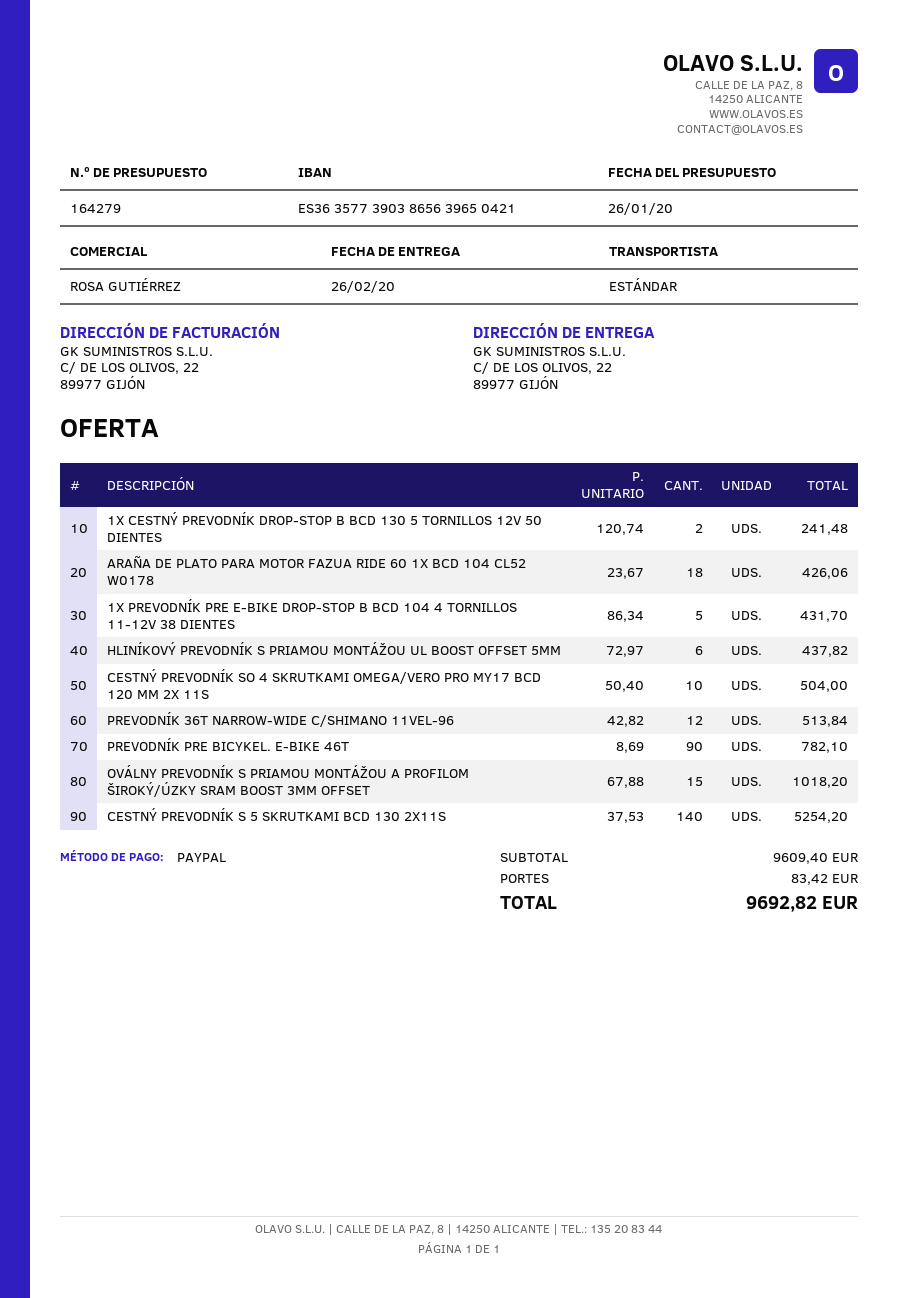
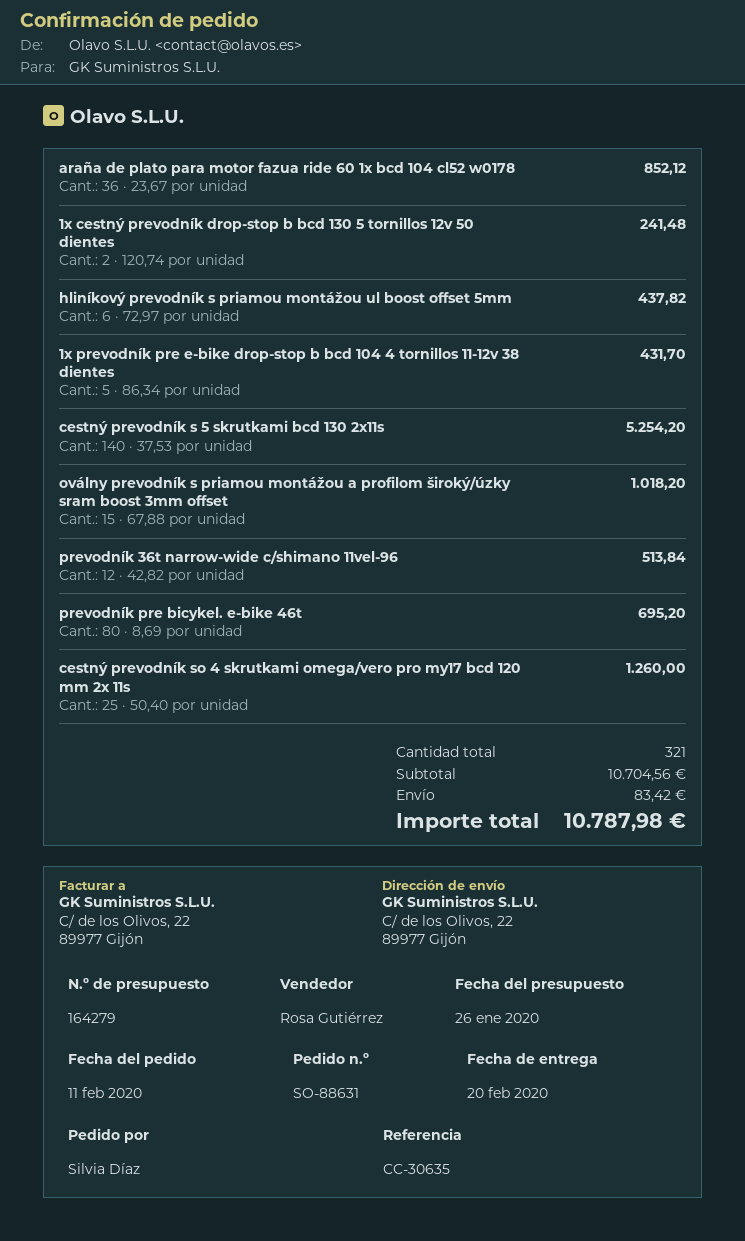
delivery date: 2020-02-26 -> 2020-02-20
ARAÑA DE PLATO PARA MOTOR FAZUA RIDE 60 1X BCD 104 CL52 W0178: 18 x 23.67 = 426.06 -> 36 x 23.67 = 852.12
CESTNÝ PREVODNÍK SO 4 SKRUTKAMI OMEGA/VERO PRO MY17 BCD 120 MM 2X 11S: 10 x 50.40 = 504.00 -> 25 x 50.40 = 1260.00
PREVODNÍK PRE BICYKEL. E-BIKE 46T: 90 x 8.69 = 782.10 -> 80 x 8.69 = 695.20
subtotal: 9609.40 -> 10704.56
total: 9692.82 -> 10787.98

